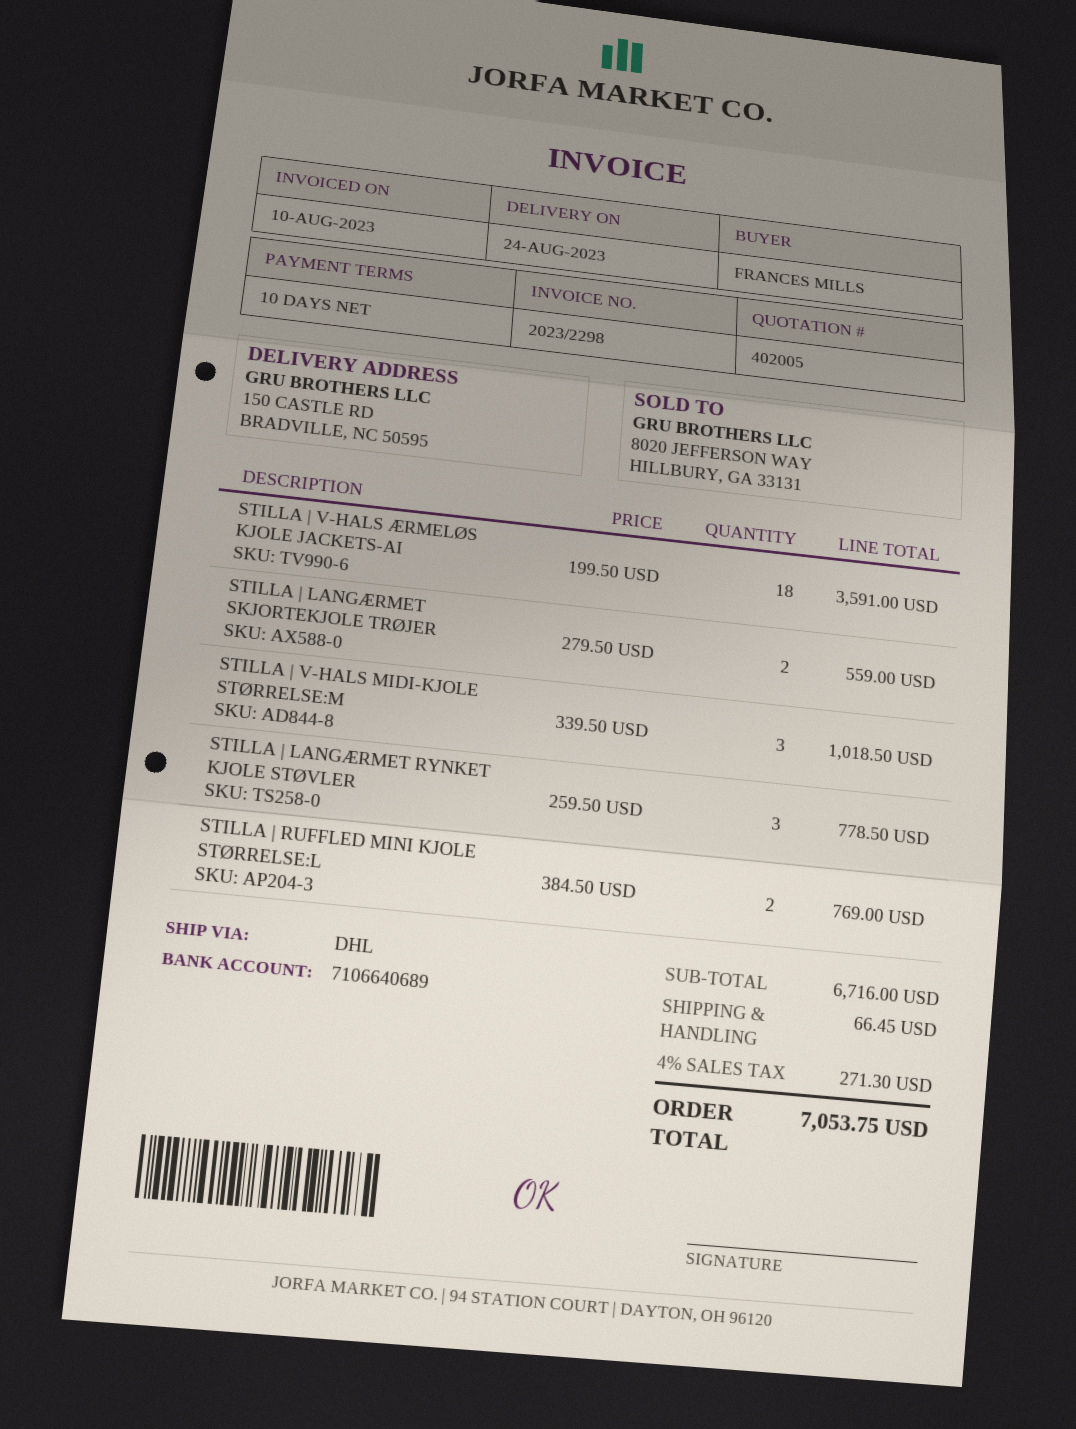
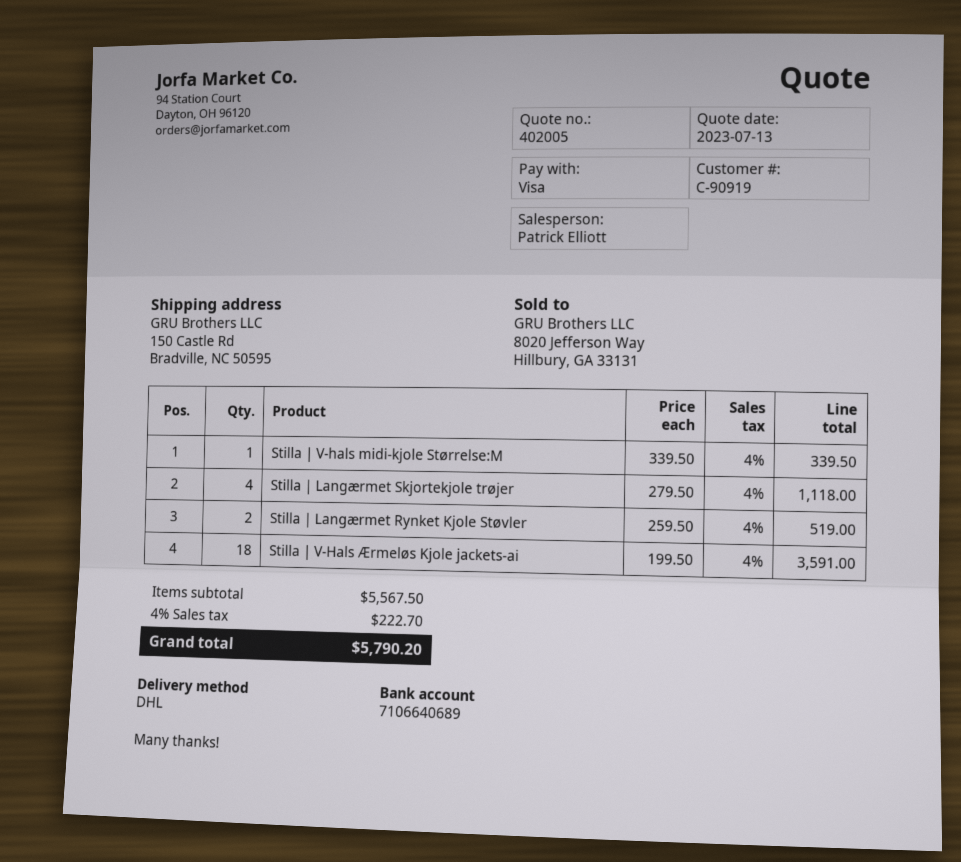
STILLA | LANGÆRMET SKJORTEKJOLE TRØJER: 2 x 279.50 = 559.00 -> 4 x 279.50 = 1118.00
STILLA | V-HALS MIDI-KJOLE STØRRELSE:M: 3 x 339.50 = 1018.50 -> 1 x 339.50 = 339.50
STILLA | LANGÆRMET RYNKET KJOLE STØVLER: 3 x 259.50 = 778.50 -> 2 x 259.50 = 519.00
STILLA | RUFFLED MINI KJOLE STØRRELSE:L: 2 x 384.50 = 769.00 -> none
subtotal: 6716.00 -> 5567.50
shipping: 66.45 -> none
tax: 4% = 271.30 -> 4% = 222.70
total: 7053.75 -> 5790.20

